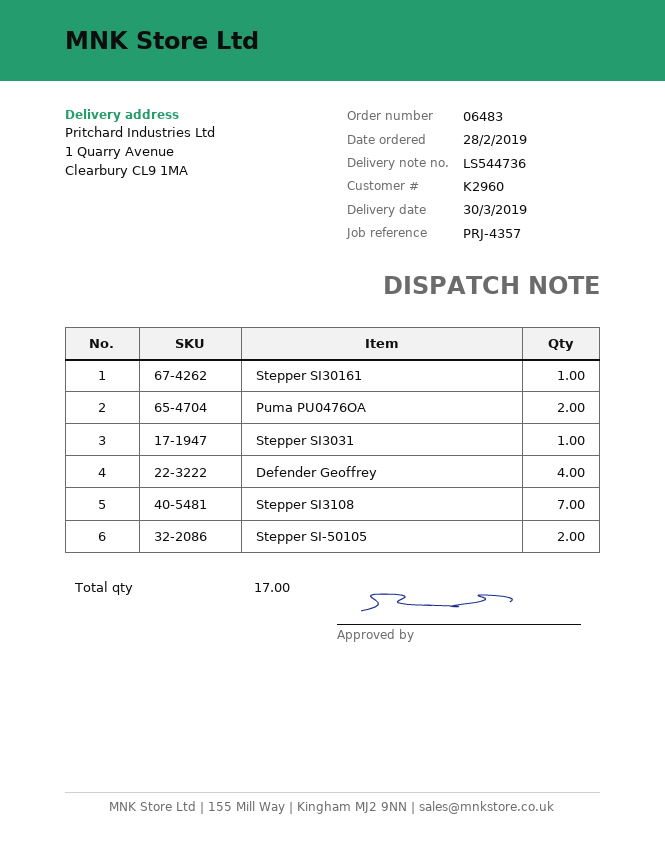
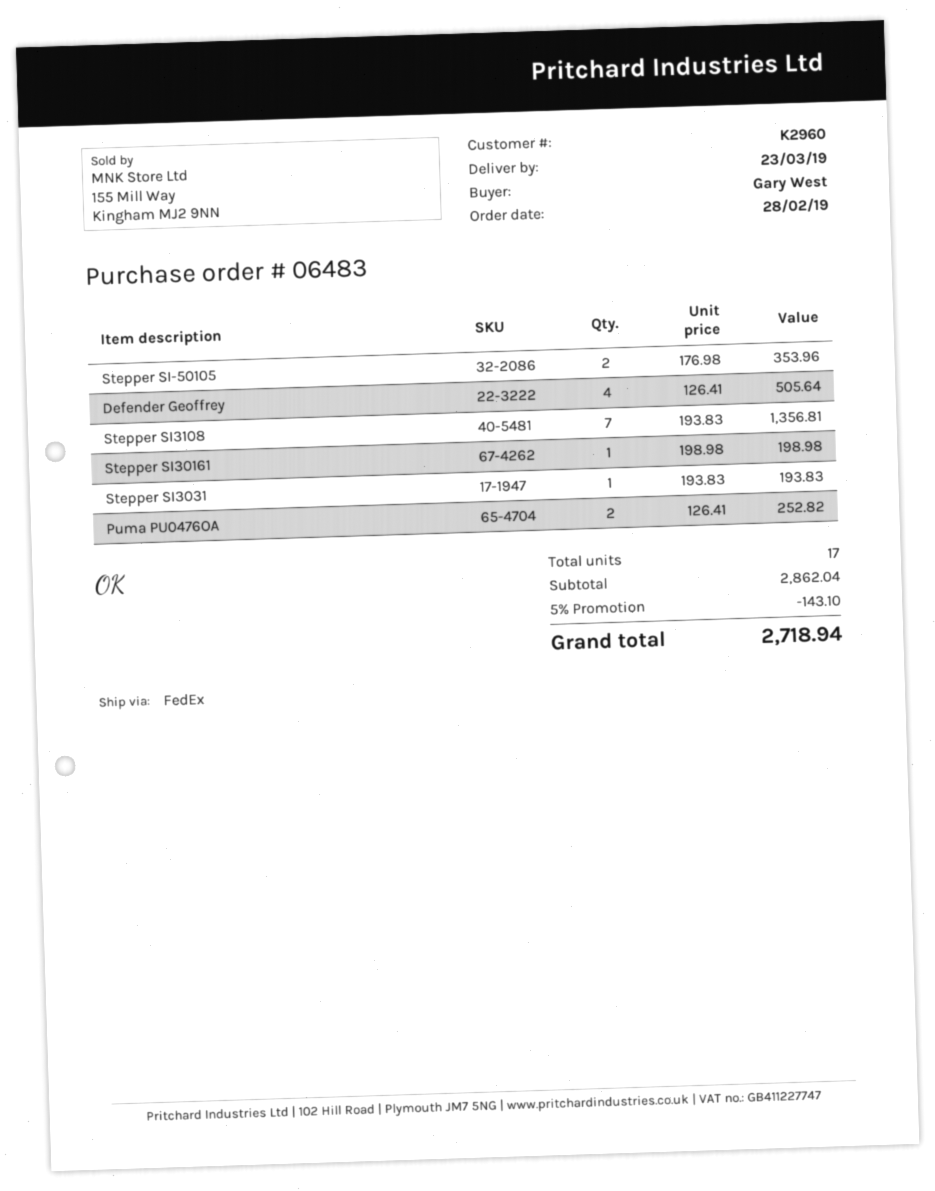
delivery date: 2019-03-30 -> 2019-03-23

